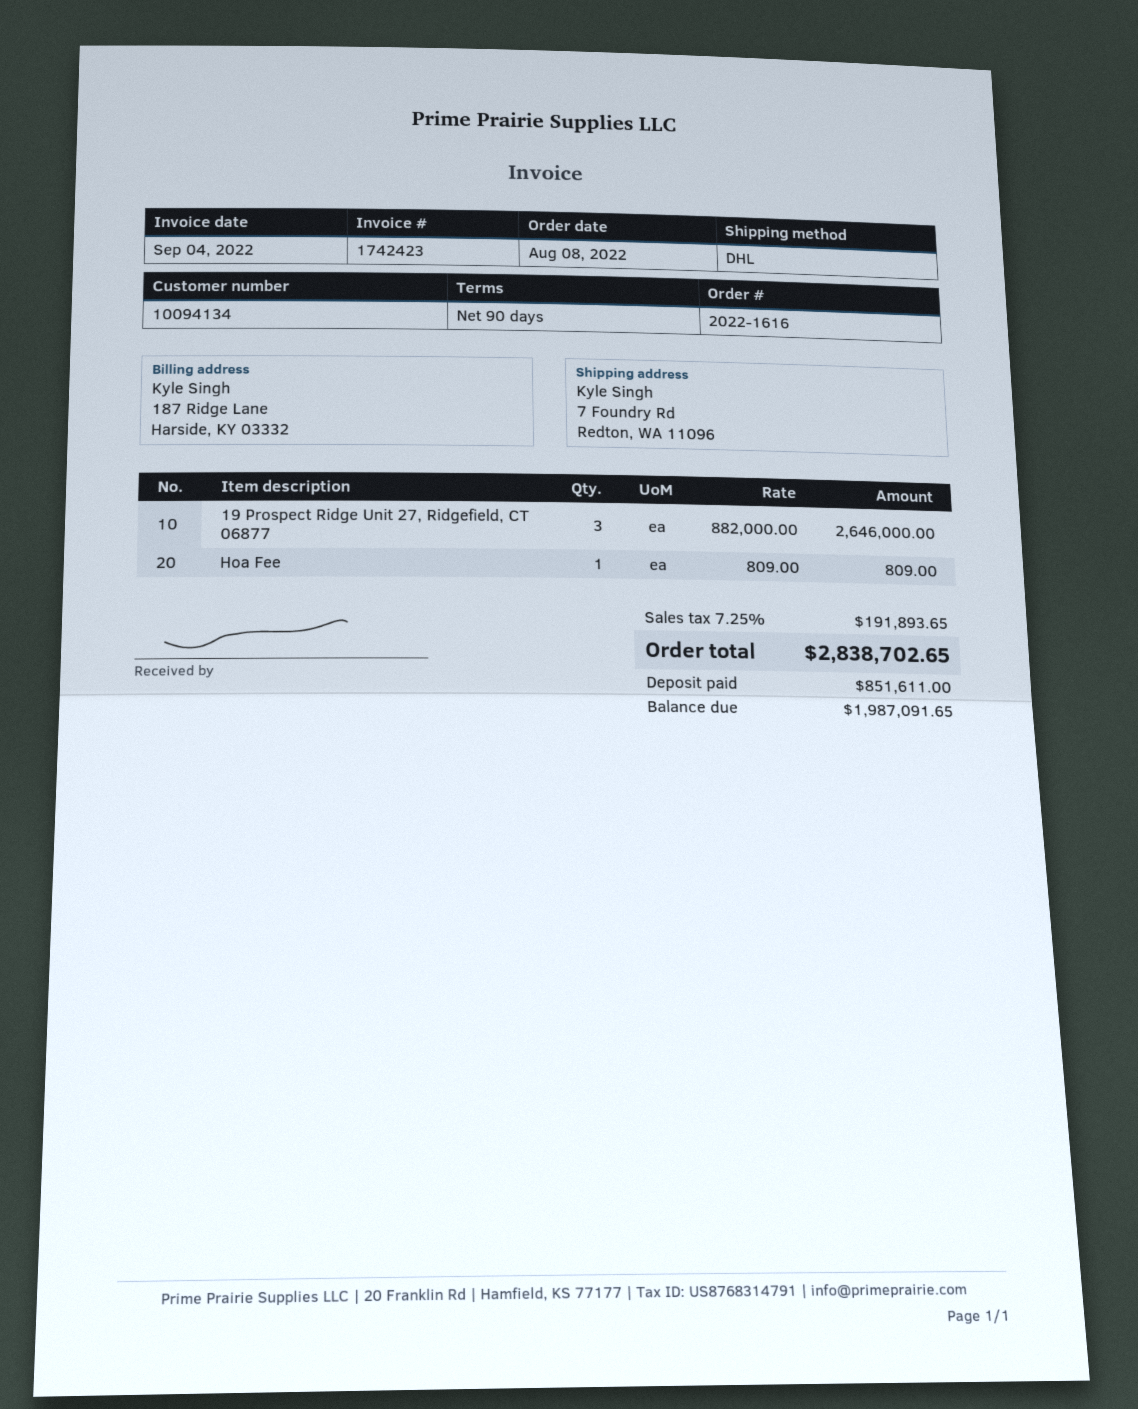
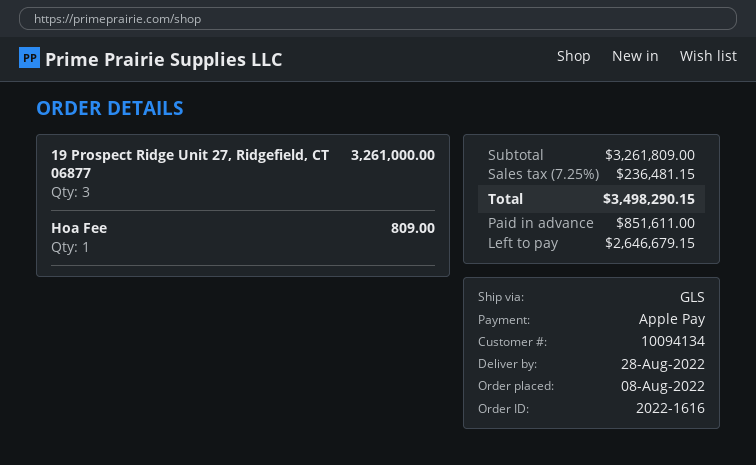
shipping method: DHL -> GLS
19 Prospect Ridge Unit 27, Ridgefield, CT 06877: 3 for 2646000.00 -> 3 for 3261000.00
tax: 7.25% = 191893.65 -> 7.25% = 236481.15
total: 2838702.65 -> 3498290.15
balance: 1987091.65 -> 2646679.15

